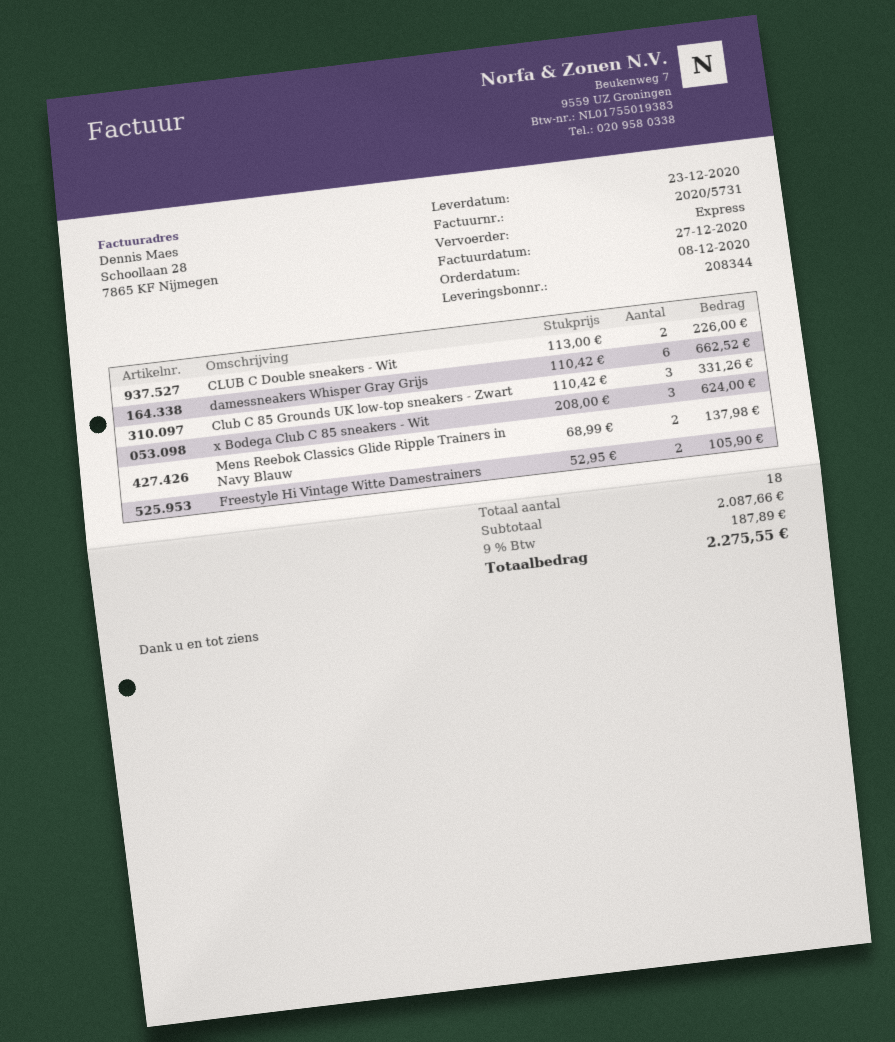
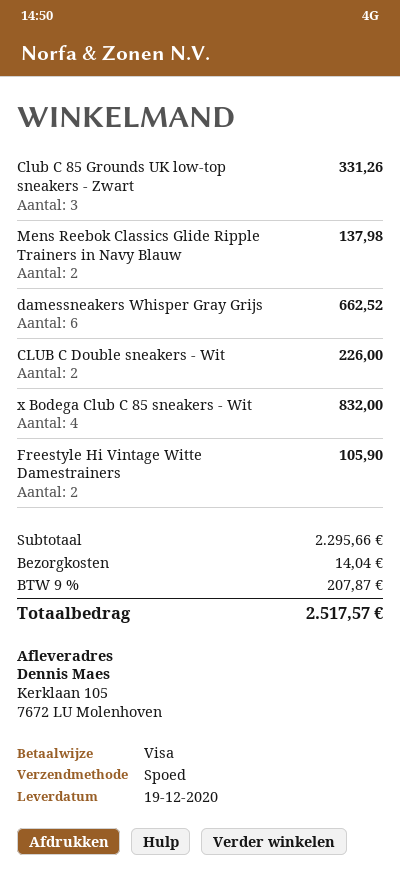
delivery date: 2020-12-23 -> 2020-12-19
x Bodega Club C 85 sneakers - Wit: 3 for 624.00 -> 4 for 832.00
subtotal: 2087.66 -> 2295.66
shipping: none -> 14.04
tax: 9% = 187.89 -> 9% = 207.87
total: 2275.55 -> 2517.57

